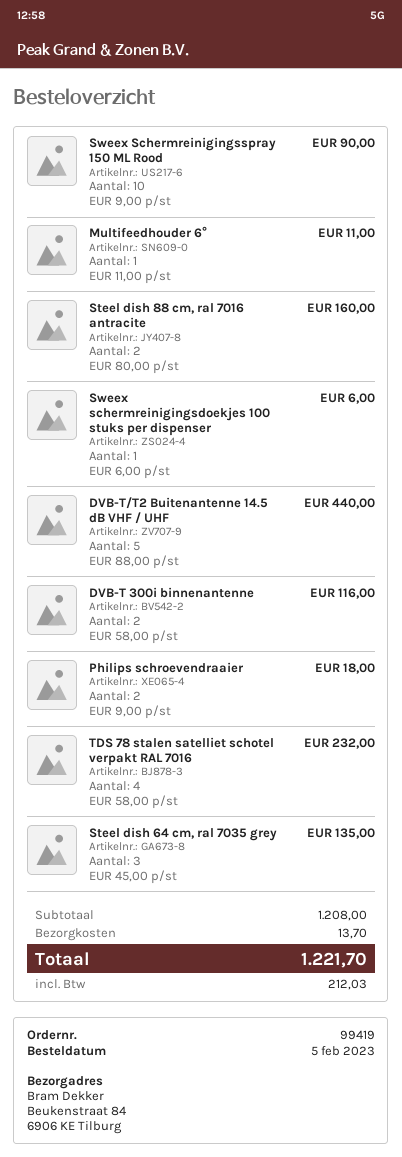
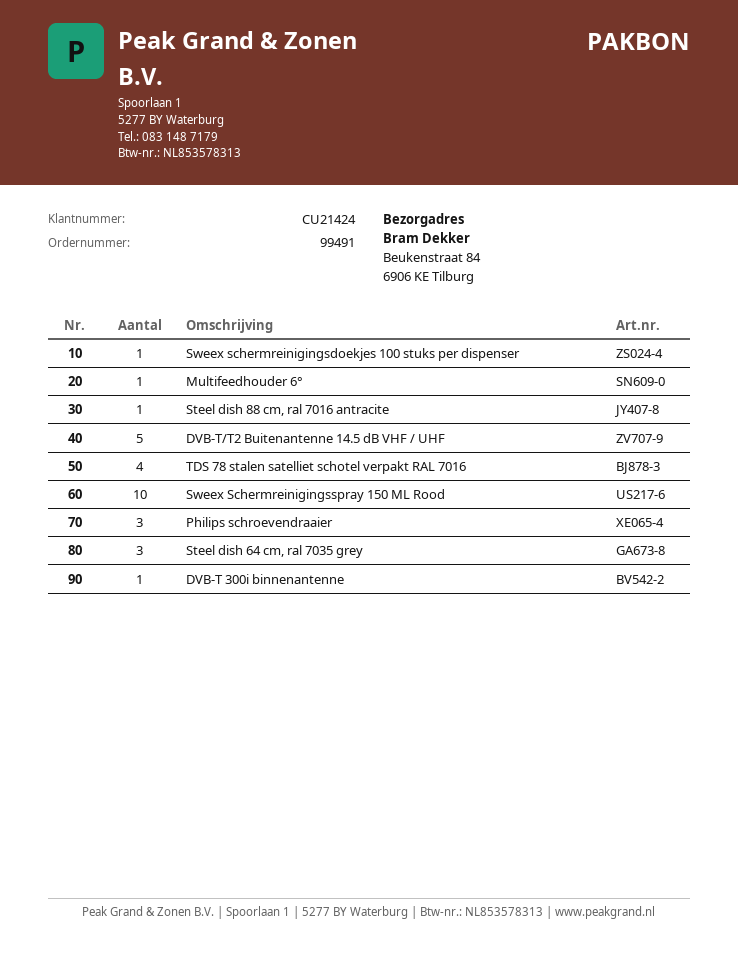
order number: 99419 -> 99491
Steel dish 88 cm, ral 7016 antracite: 2 -> 1
DVB-T 300i binnenantenne: 2 -> 1
Philips schroevendraaier: 2 -> 3

